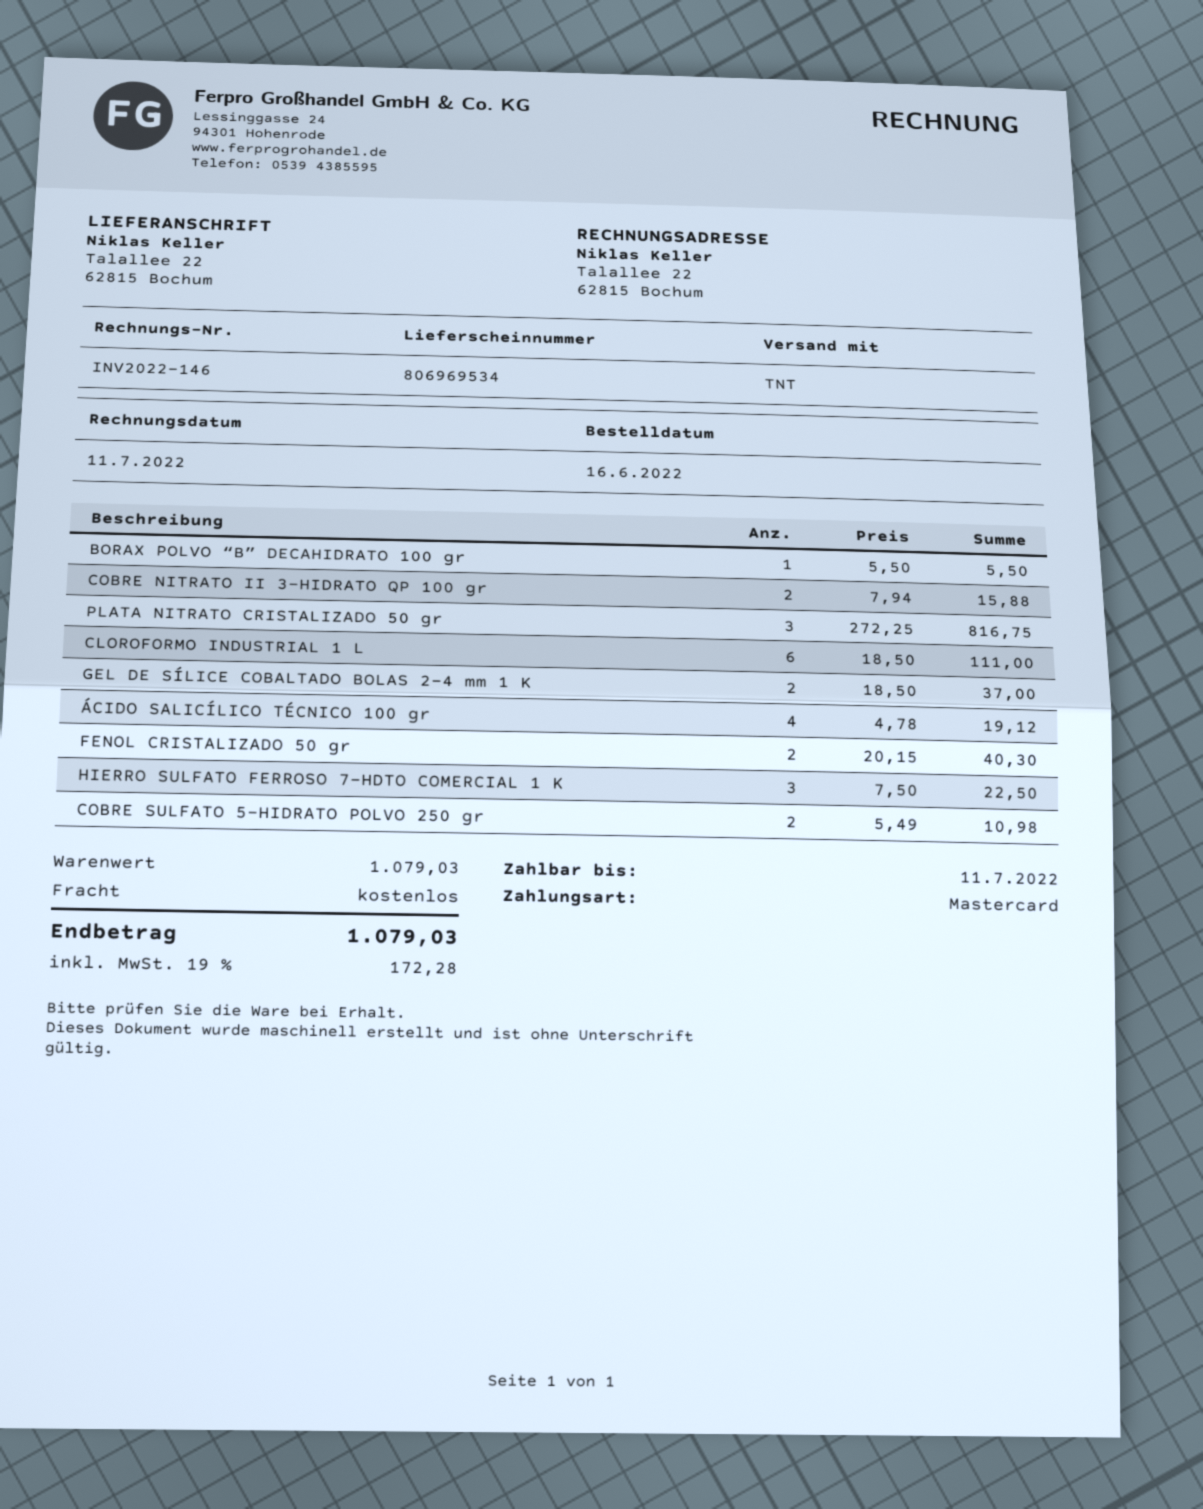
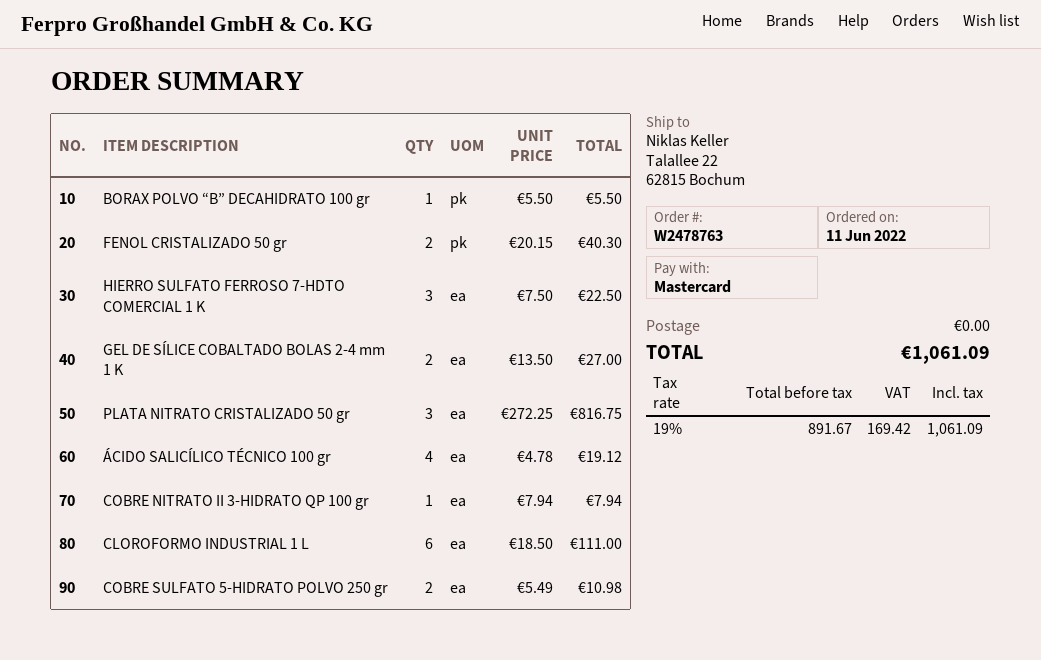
order date: 2022-06-16 -> 2022-06-11
COBRE NITRATO II 3-HIDRATO QP 100 gr: 2 x 7.94 = 15.88 -> 1 x 7.94 = 7.94
GEL DE SÍLICE COBALTADO BOLAS 2-4 mm 1 K: 2 x 18.50 = 37.00 -> 2 x 13.50 = 27.00
tax: 19% = 172.28 -> 19% = 169.42
total: 1079.03 -> 1061.09

